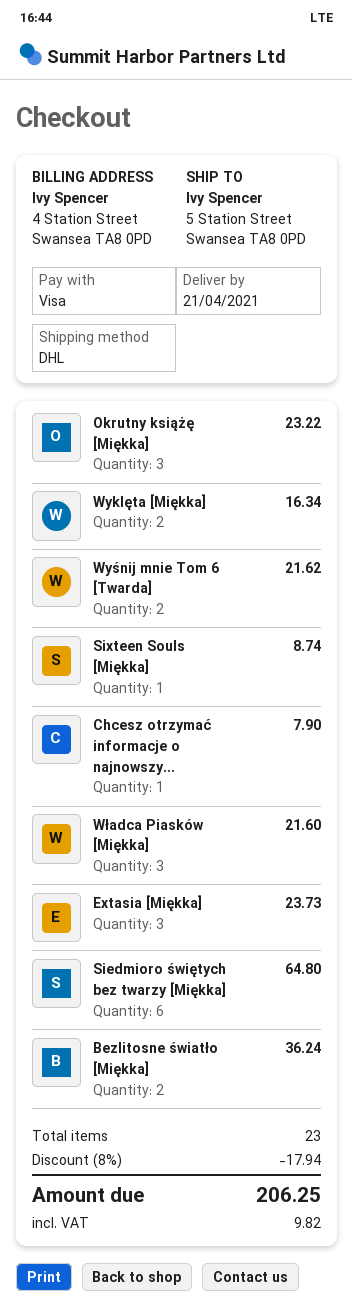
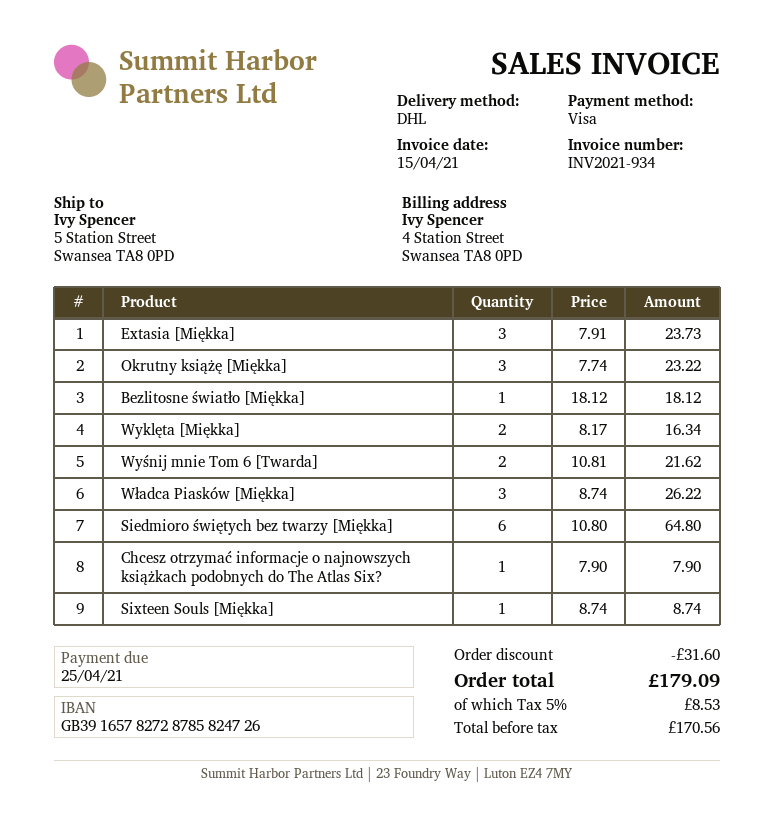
Władca Piasków [Miękka]: 3 for 21.60 -> 3 for 26.22
Bezlitosne światło [Miękka]: 2 for 36.24 -> 1 for 18.12
discount: 17.94 -> 31.60
tax: 9.82 -> 8.53
total: 206.25 -> 179.09

